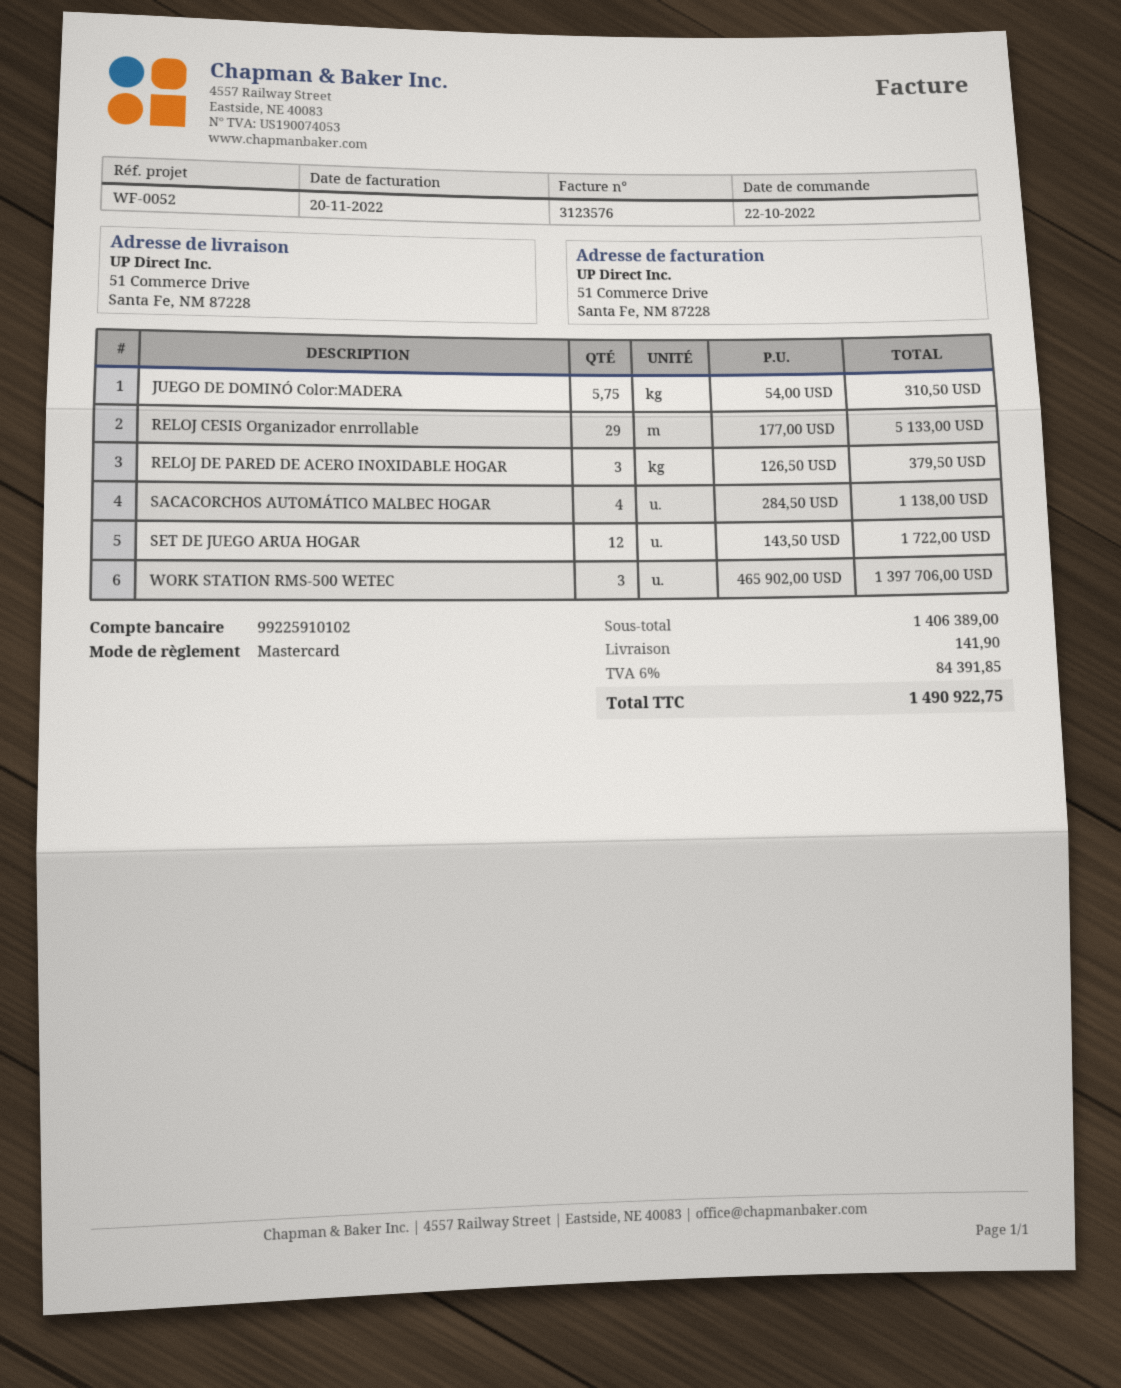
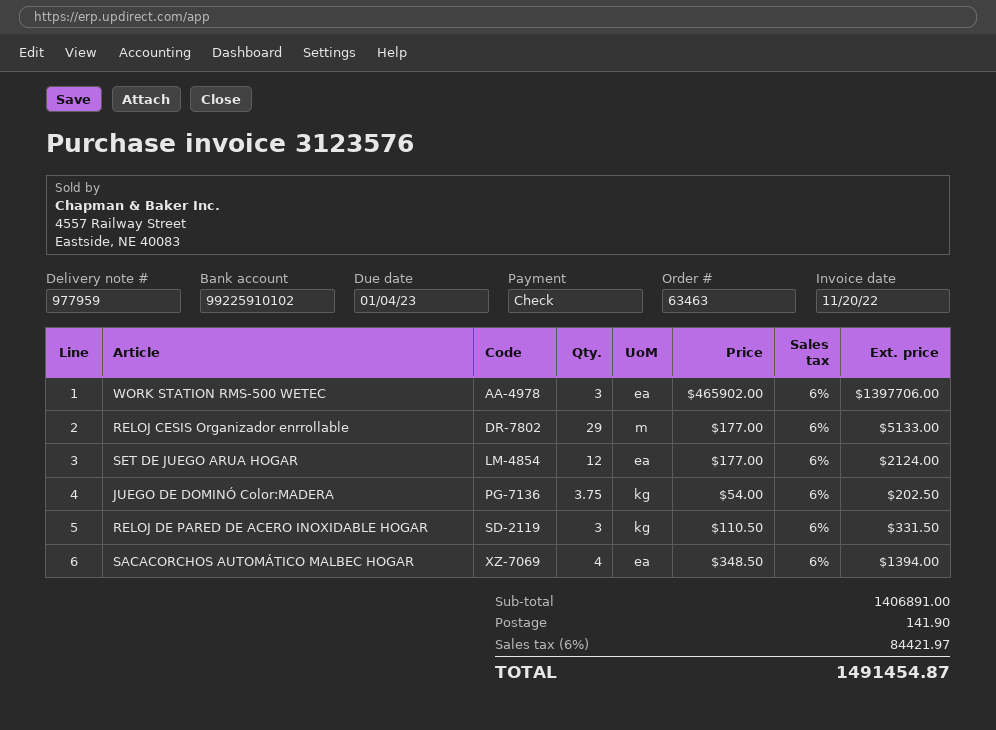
payment method: Mastercard -> cheque
JUEGO DE DOMINÓ Color:MADERA: 5.75 x 54.00 = 310.50 -> 3.75 x 54.00 = 202.50
RELOJ DE PARED DE ACERO INOXIDABLE HOGAR: 3 x 126.50 = 379.50 -> 3 x 110.50 = 331.50
SACACORCHOS AUTOMÁTICO MALBEC HOGAR: 4 x 284.50 = 1138.00 -> 4 x 348.50 = 1394.00
SET DE JUEGO ARUA HOGAR: 12 x 143.50 = 1722.00 -> 12 x 177.00 = 2124.00
subtotal: 1406389.00 -> 1406891.00
tax: 6% = 84391.85 -> 6% = 84421.97
total: 1490922.75 -> 1491454.87

